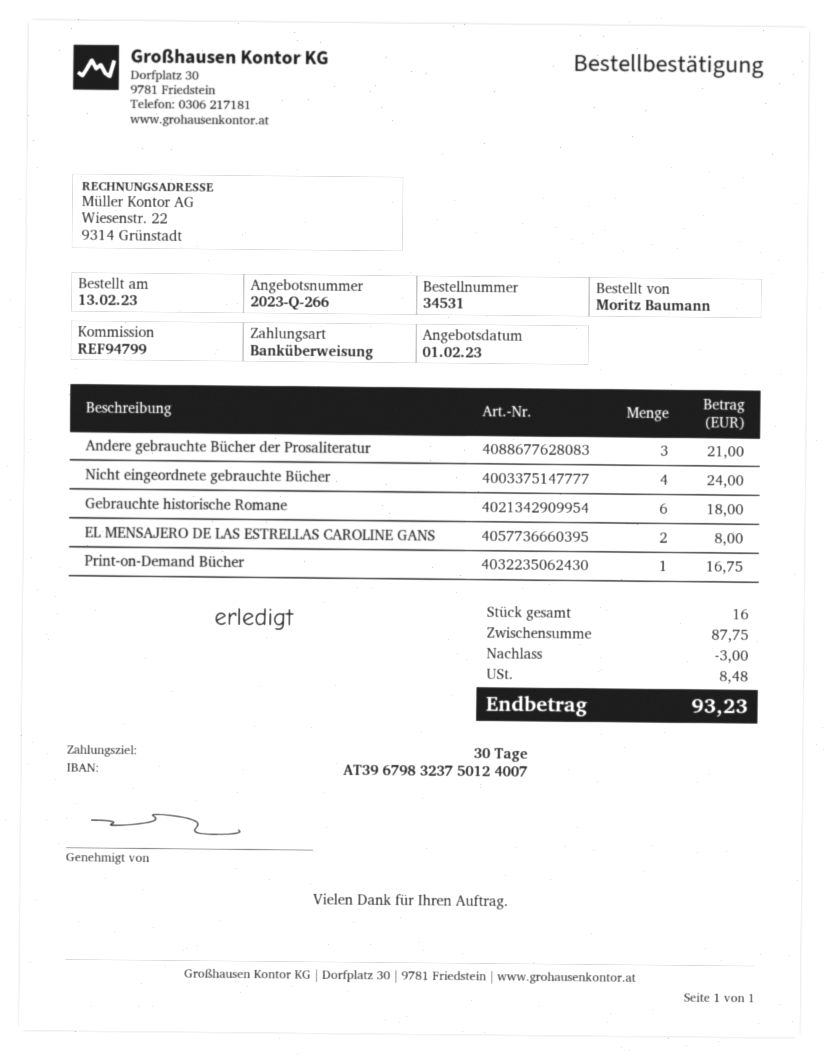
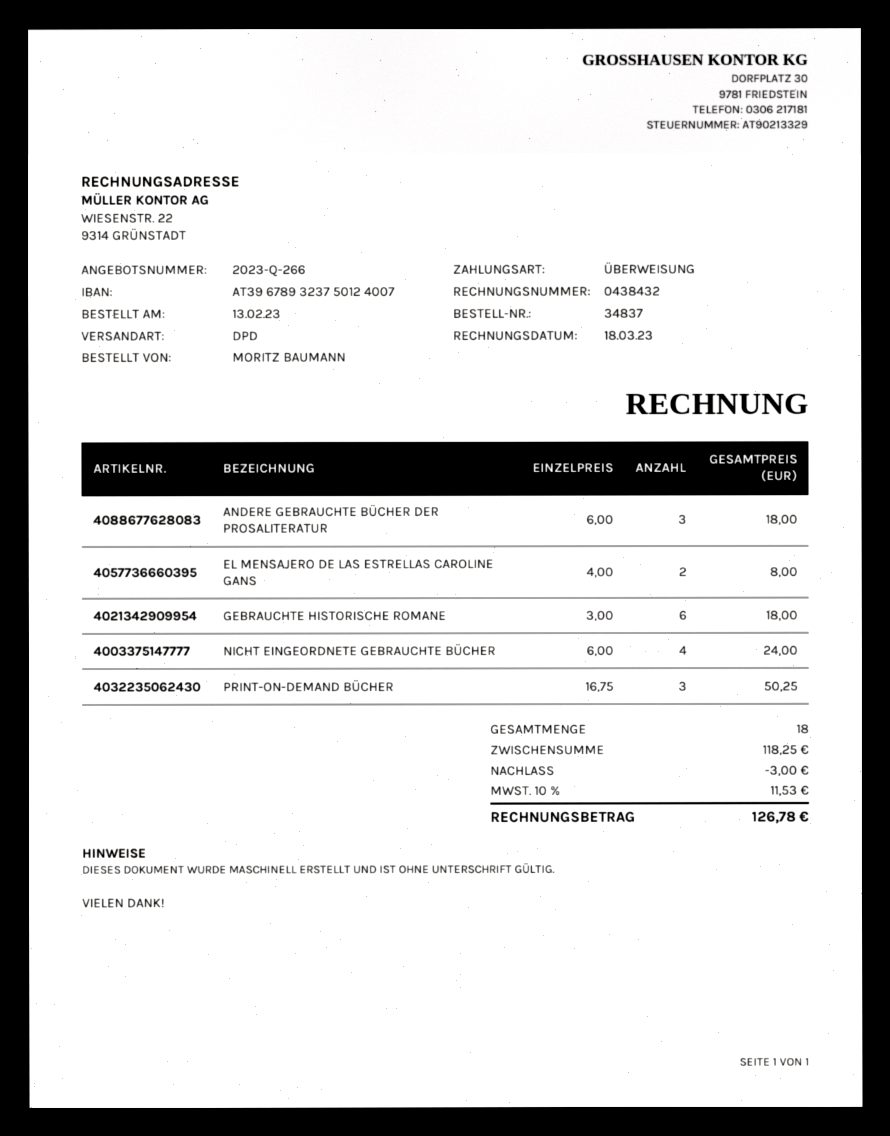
order number: 34531 -> 34837
bank account: AT396798323750124007 -> AT396789323750124007
Andere gebrauchte Bücher der Prosaliteratur: 3 for 21.00 -> 3 for 18.00
Print-on-Demand Bücher: 1 for 16.75 -> 3 for 50.25
total quantity: 16 -> 18
subtotal: 87.75 -> 118.25
tax: 8.48 -> 11.53
total: 93.23 -> 126.78

